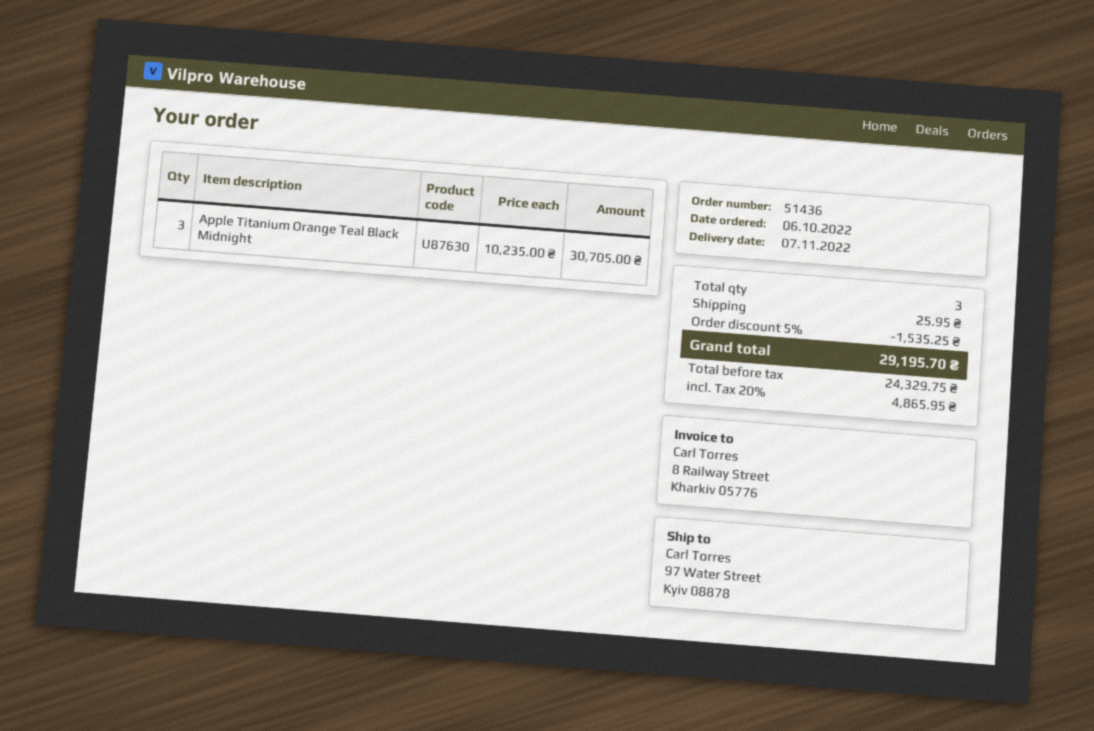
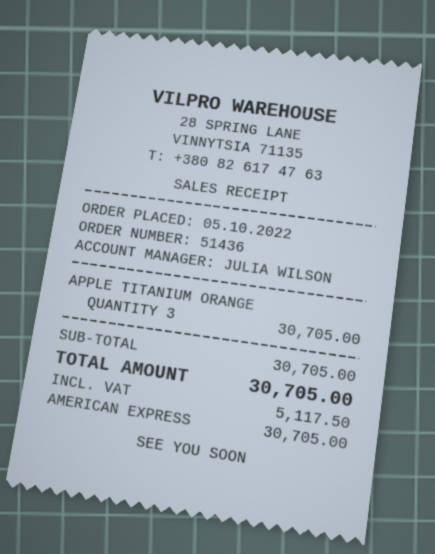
order date: 2022-10-06 -> 2022-10-05
discount: 5% = 1535.25 -> none
shipping: 25.95 -> none
tax: 4865.95 -> 5117.50
total: 29195.70 -> 30705.00

